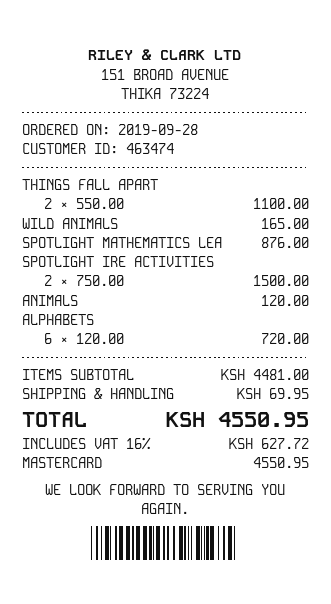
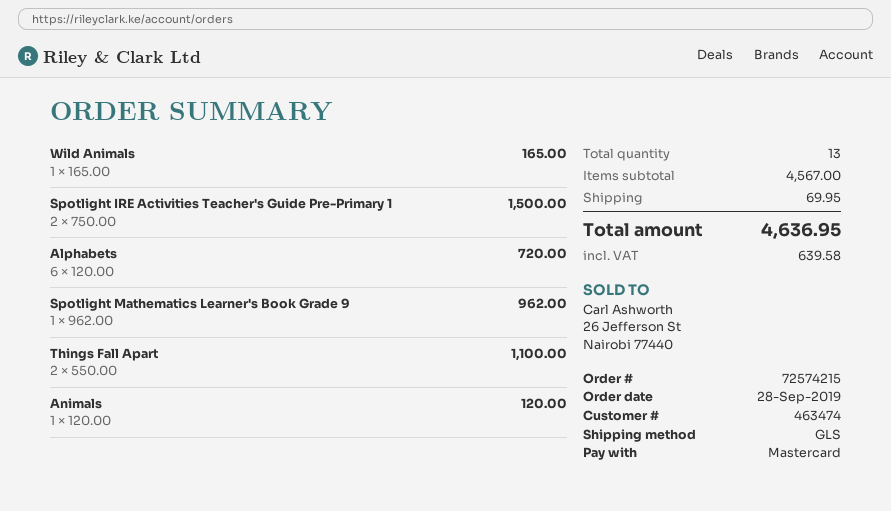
SPOTLIGHT MATHEMATICS LEA: 1 x 876.00 = 876.00 -> 1 x 962.00 = 962.00
subtotal: 4481.00 -> 4567.00
tax: 627.72 -> 639.58
total: 4550.95 -> 4636.95

